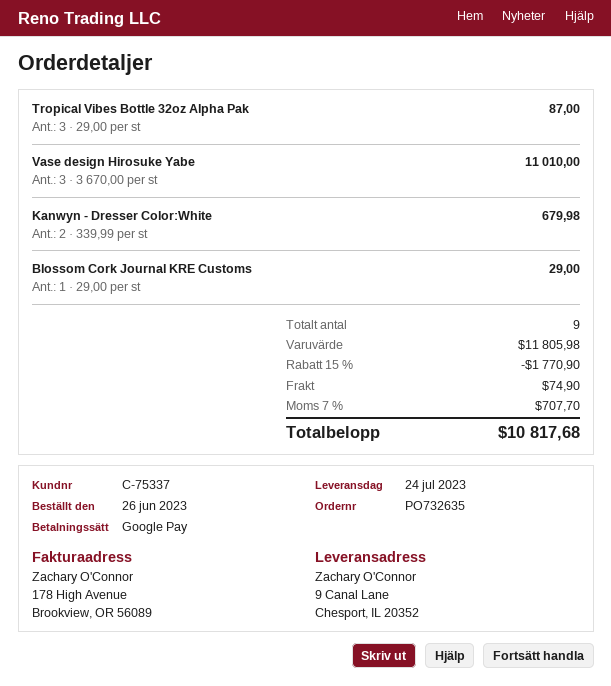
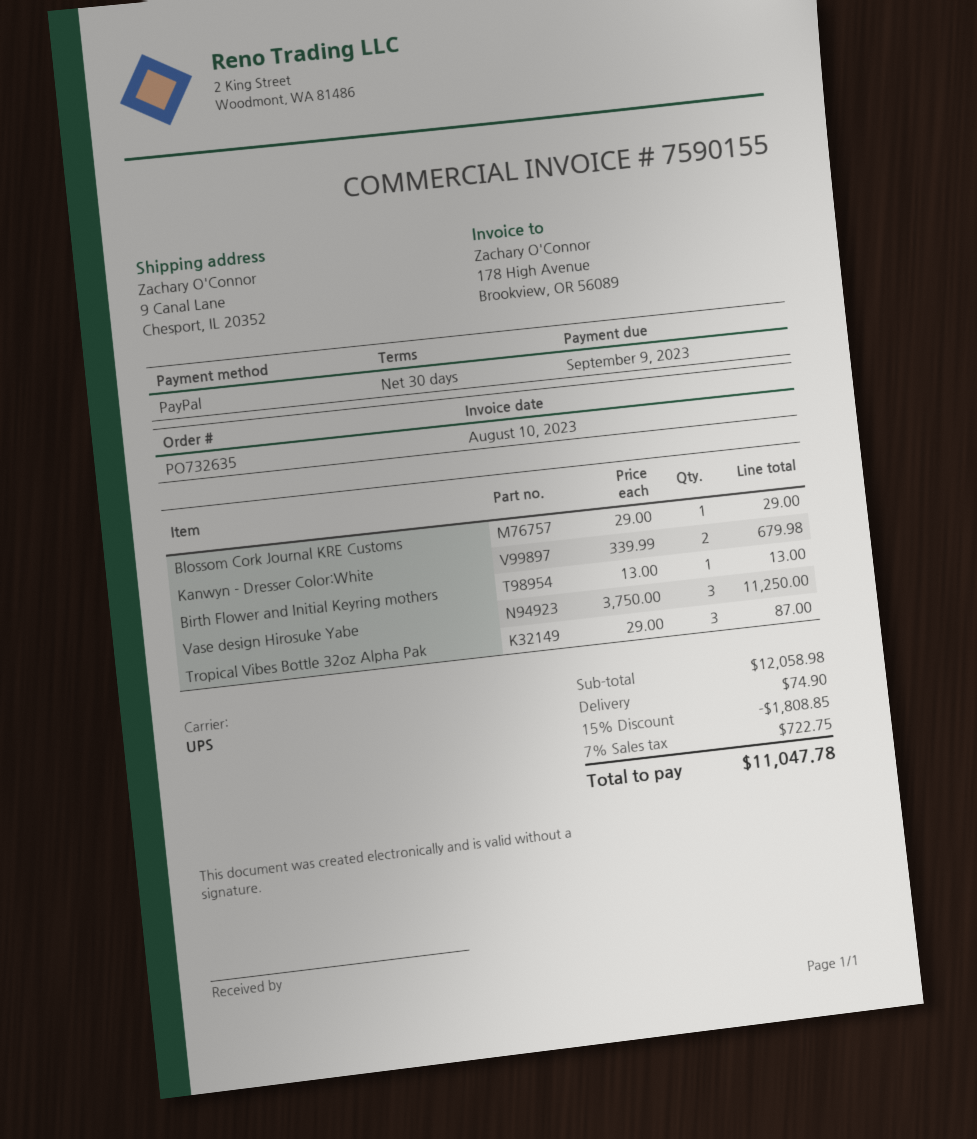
payment method: Google Pay -> PayPal
Vase design Hirosuke Yabe: 3 x 3670.00 = 11010.00 -> 3 x 3750.00 = 11250.00
Birth Flower and Initial Keyring mothers: none -> 1 x 13.00 = 13.00
subtotal: 11805.98 -> 12058.98
discount: 15% = 1770.90 -> 15% = 1808.85
tax: 7% = 707.70 -> 7% = 722.75
total: 10817.68 -> 11047.78

